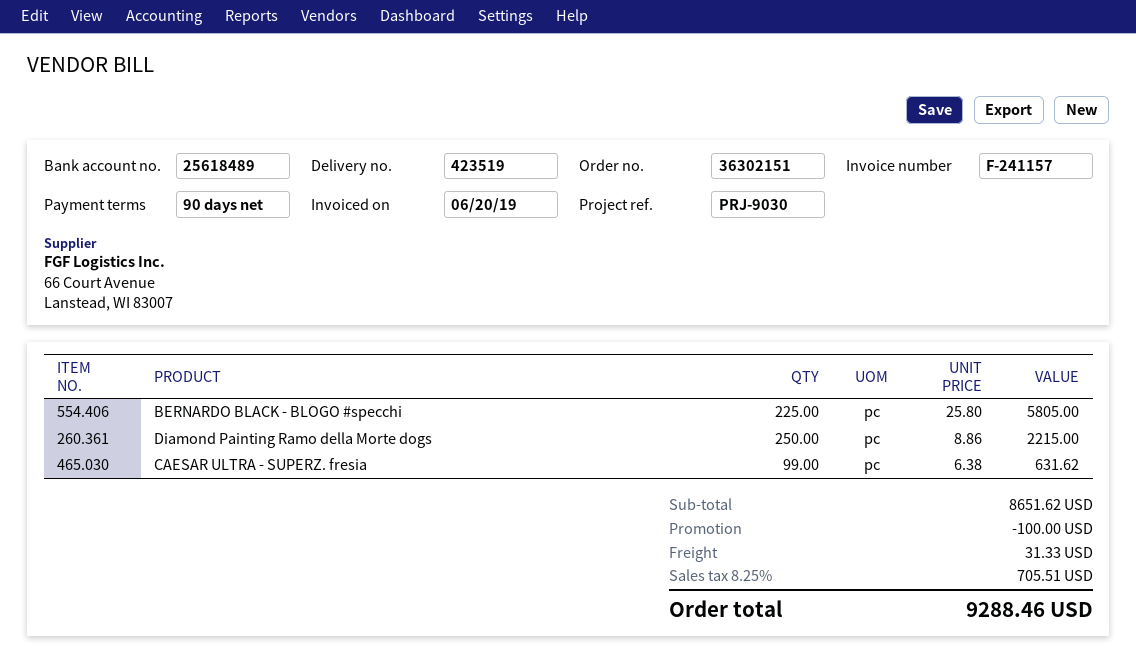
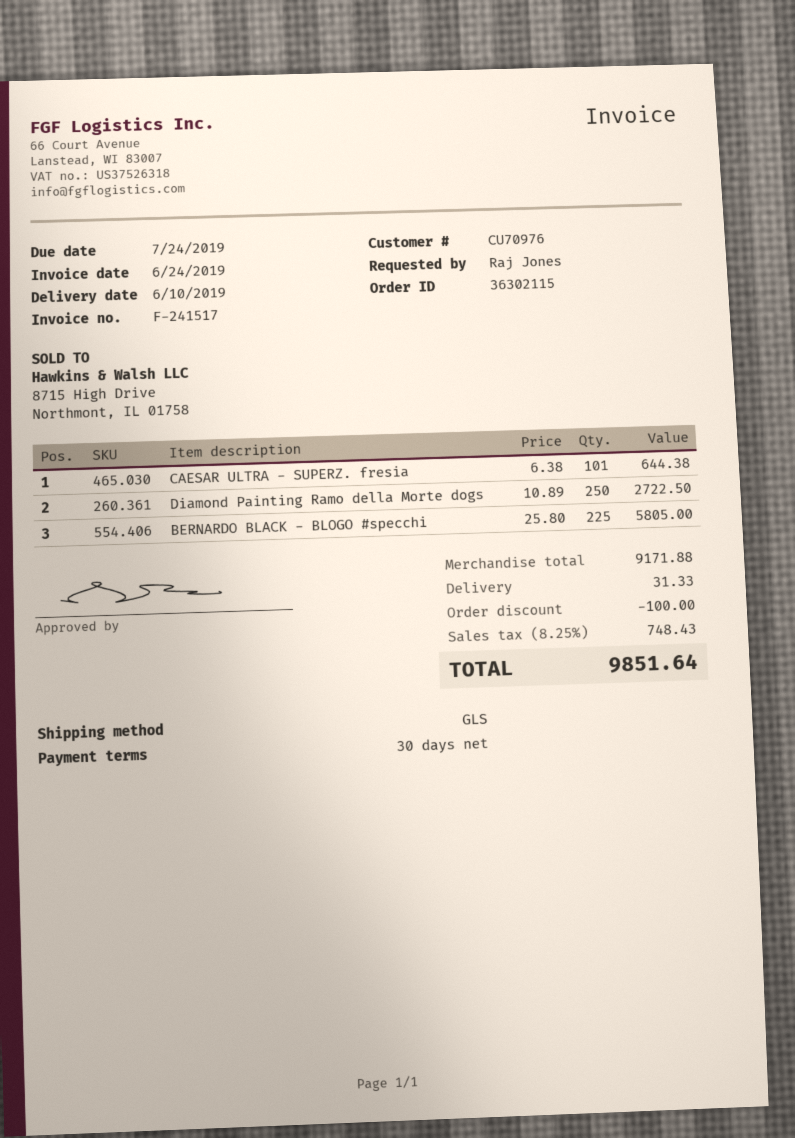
order number: 36302151 -> 36302115
invoice number: F-241157 -> F-241517
invoice date: 2019-06-20 -> 2019-06-24
payment terms: 90 days -> 30 days
Diamond Painting Ramo della Morte dogs: 250 x 8.86 = 2215.00 -> 250 x 10.89 = 2722.50
CAESAR ULTRA - SUPERZ. fresia: 99 x 6.38 = 631.62 -> 101 x 6.38 = 644.38
subtotal: 8651.62 -> 9171.88
tax: 8.25% = 705.51 -> 8.25% = 748.43
total: 9288.46 -> 9851.64

